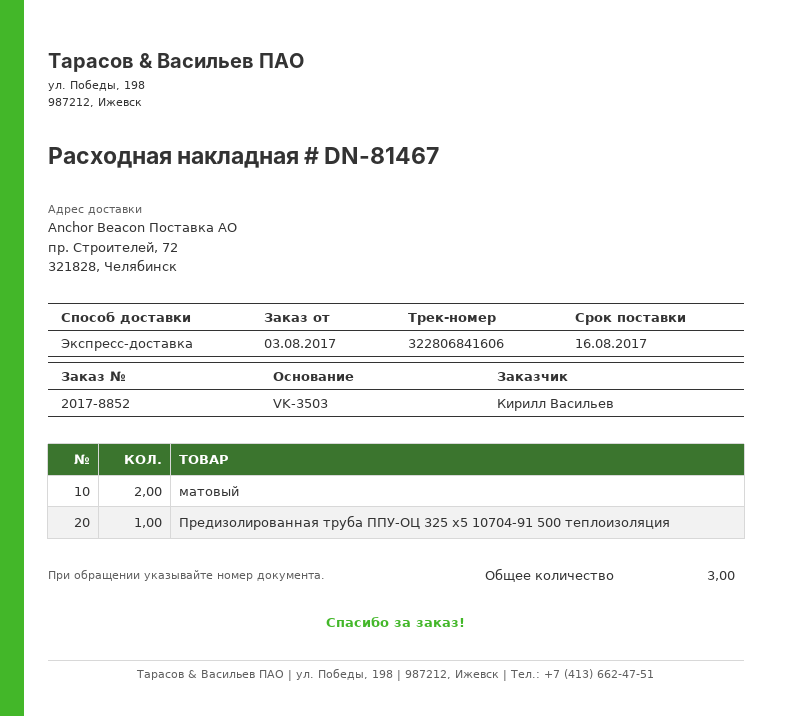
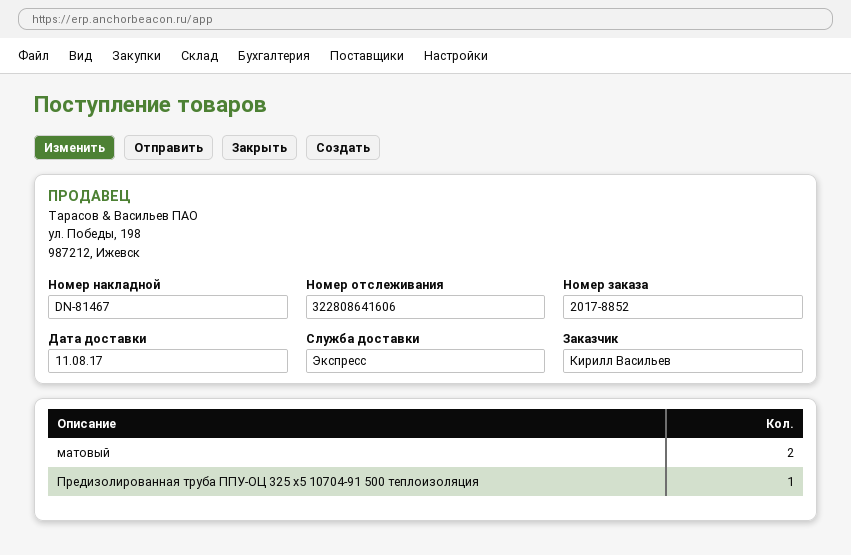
delivery date: 2017-08-16 -> 2017-08-11
tracking number: 322806841606 -> 322808641606

